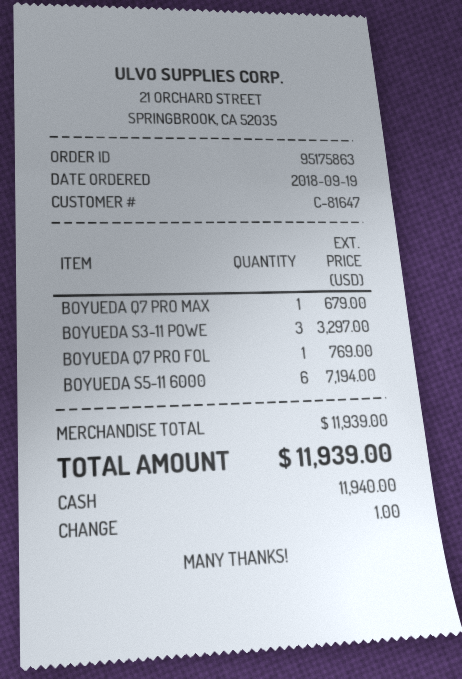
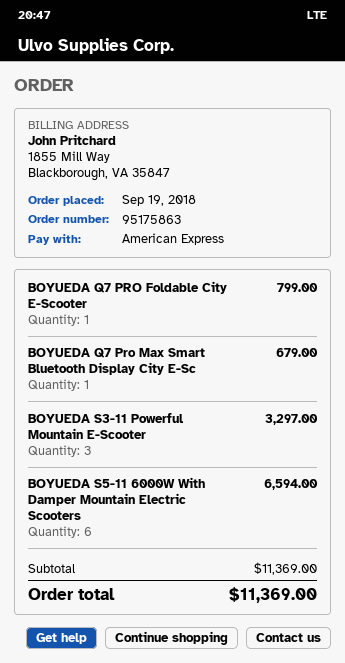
payment method: cash -> American Express
BOYUEDA Q7 PRO FOL: 1 for 769.00 -> 1 for 799.00
BOYUEDA S5-11 6000: 6 for 7194.00 -> 6 for 6594.00
subtotal: 11939.00 -> 11369.00
total: 11939.00 -> 11369.00

